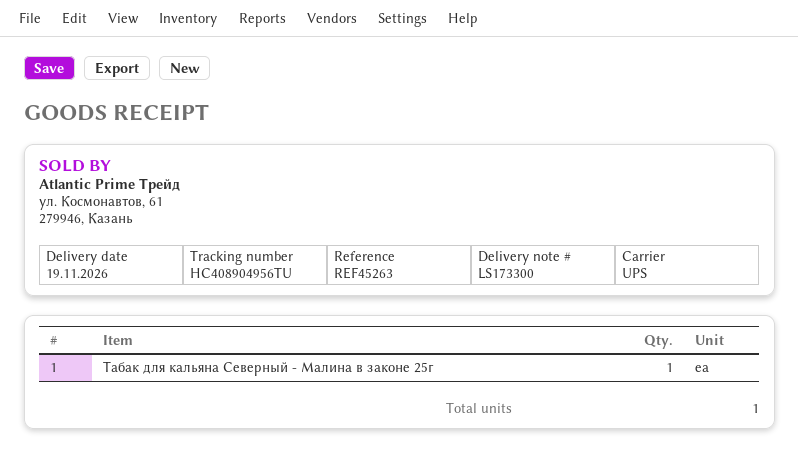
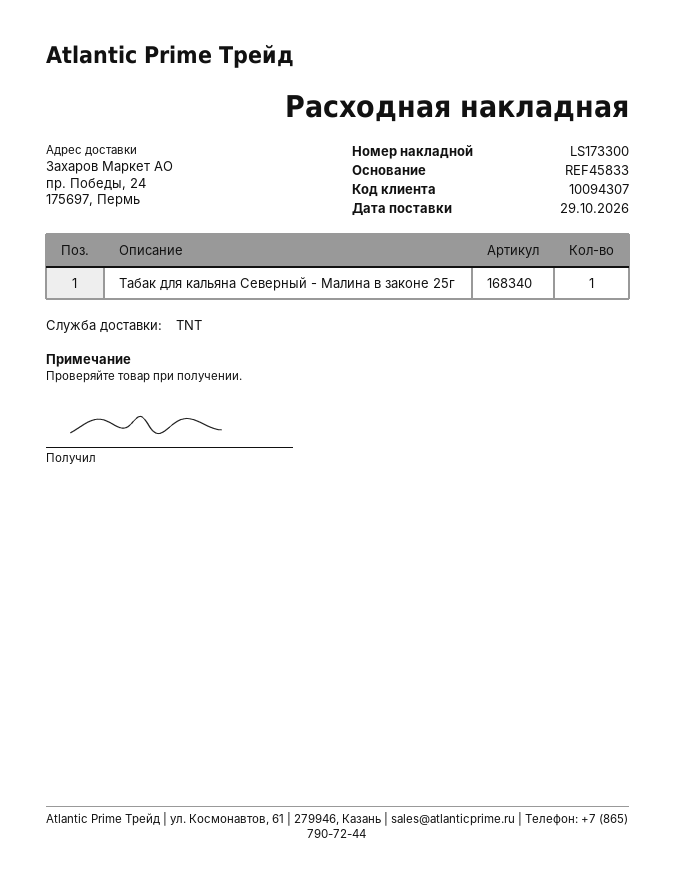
delivery date: 2026-11-19 -> 2026-10-29
reference: REF45263 -> REF45833
shipping method: UPS -> TNT

